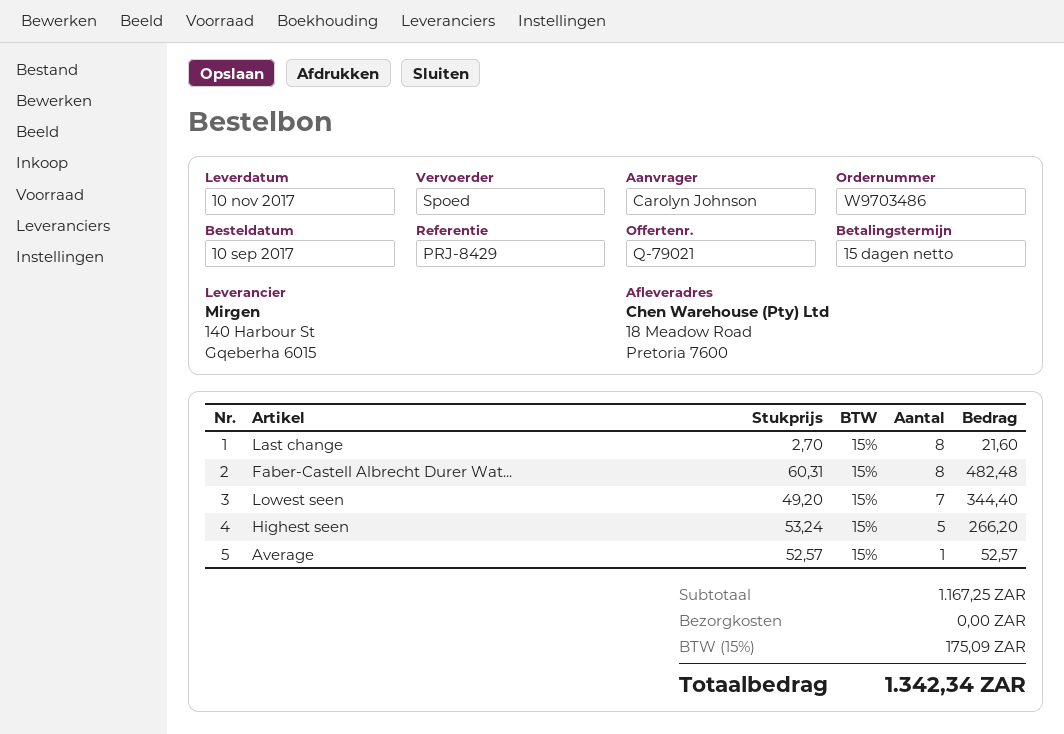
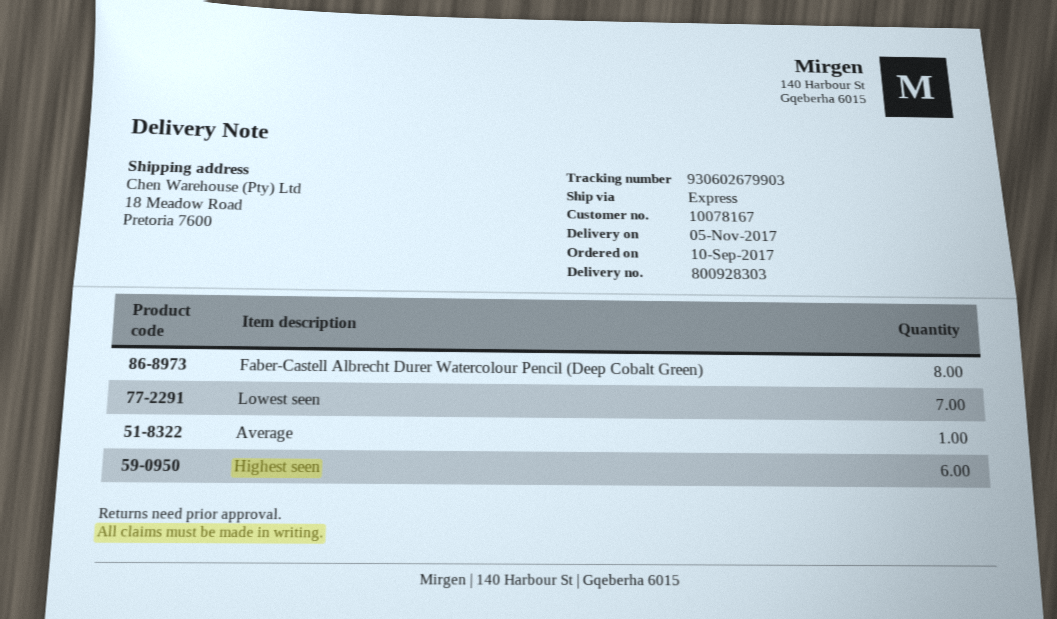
delivery date: 2017-11-10 -> 2017-11-05
Last change: 8 -> none
Highest seen: 5 -> 6

